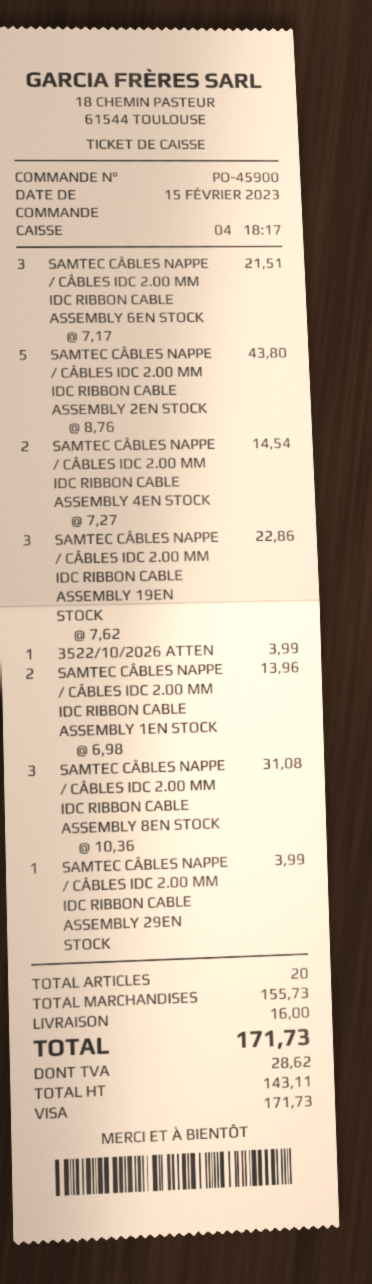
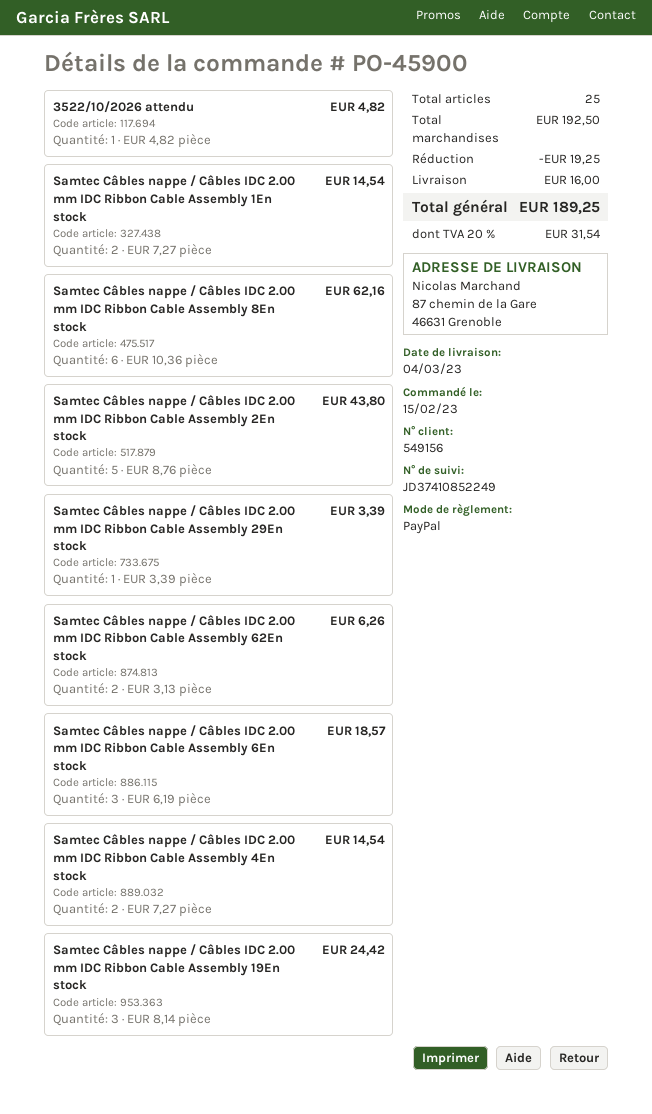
payment method: Visa -> PayPal
SAMTEC CÂBLES NAPPE / CÂBLES IDC 2.00 MM IDC RIBBON CABLE ASSEMBLY 6EN STOCK: 3 x 7.17 = 21.51 -> 3 x 6.19 = 18.57
SAMTEC CÂBLES NAPPE / CÂBLES IDC 2.00 MM IDC RIBBON CABLE ASSEMBLY 19EN STOCK: 3 x 7.62 = 22.86 -> 3 x 8.14 = 24.42
3522/10/2026 ATTEN: 1 x 3.99 = 3.99 -> 1 x 4.82 = 4.82
SAMTEC CÂBLES NAPPE / CÂBLES IDC 2.00 MM IDC RIBBON CABLE ASSEMBLY 1EN STOCK: 2 x 6.98 = 13.96 -> 2 x 7.27 = 14.54
SAMTEC CÂBLES NAPPE / CÂBLES IDC 2.00 MM IDC RIBBON CABLE ASSEMBLY 8EN STOCK: 3 x 10.36 = 31.08 -> 6 x 10.36 = 62.16
SAMTEC CÂBLES NAPPE / CÂBLES IDC 2.00 MM IDC RIBBON CABLE ASSEMBLY 29EN STOCK: 1 x 3.99 = 3.99 -> 1 x 3.39 = 3.39
Samtec Câbles nappe / Câbles IDC 2.00 mm IDC Ribbon Cable Assembly 62En stock: none -> 2 x 3.13 = 6.26
total quantity: 20 -> 25
subtotal: 155.73 -> 192.50
discount: none -> 19.25
tax: 28.62 -> 31.54
total: 171.73 -> 189.25

